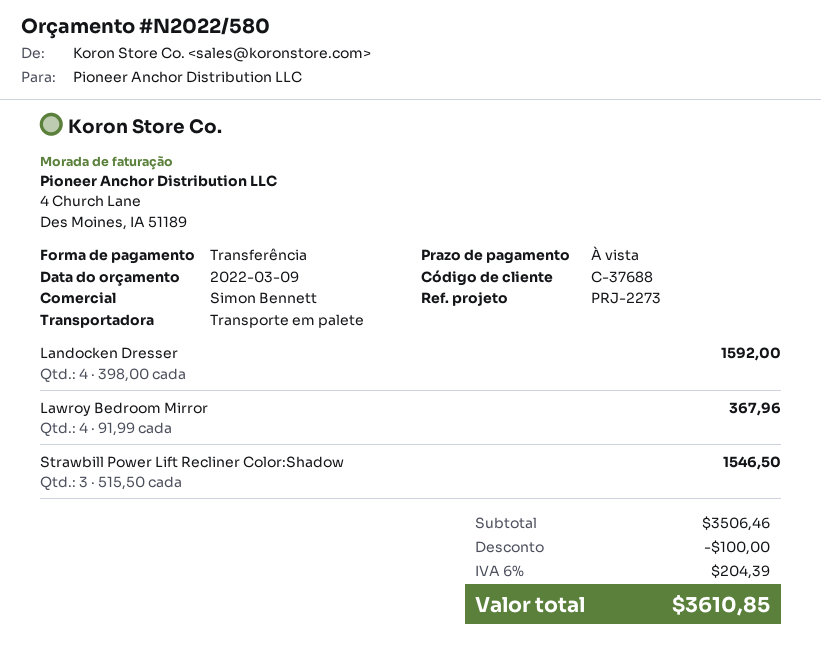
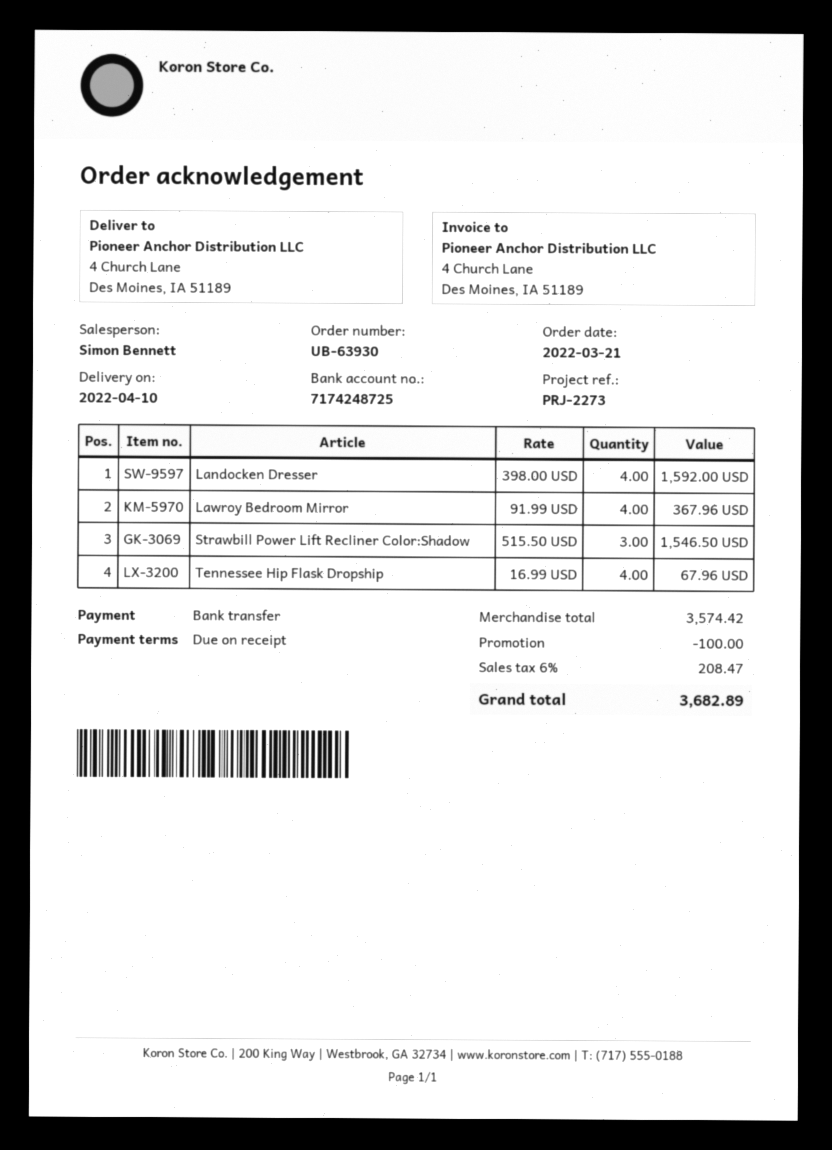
Tennessee Hip Flask Dropship: none -> 4 x 16.99 = 67.96
subtotal: 3506.46 -> 3574.42
tax: 6% = 204.39 -> 6% = 208.47
total: 3610.85 -> 3682.89

